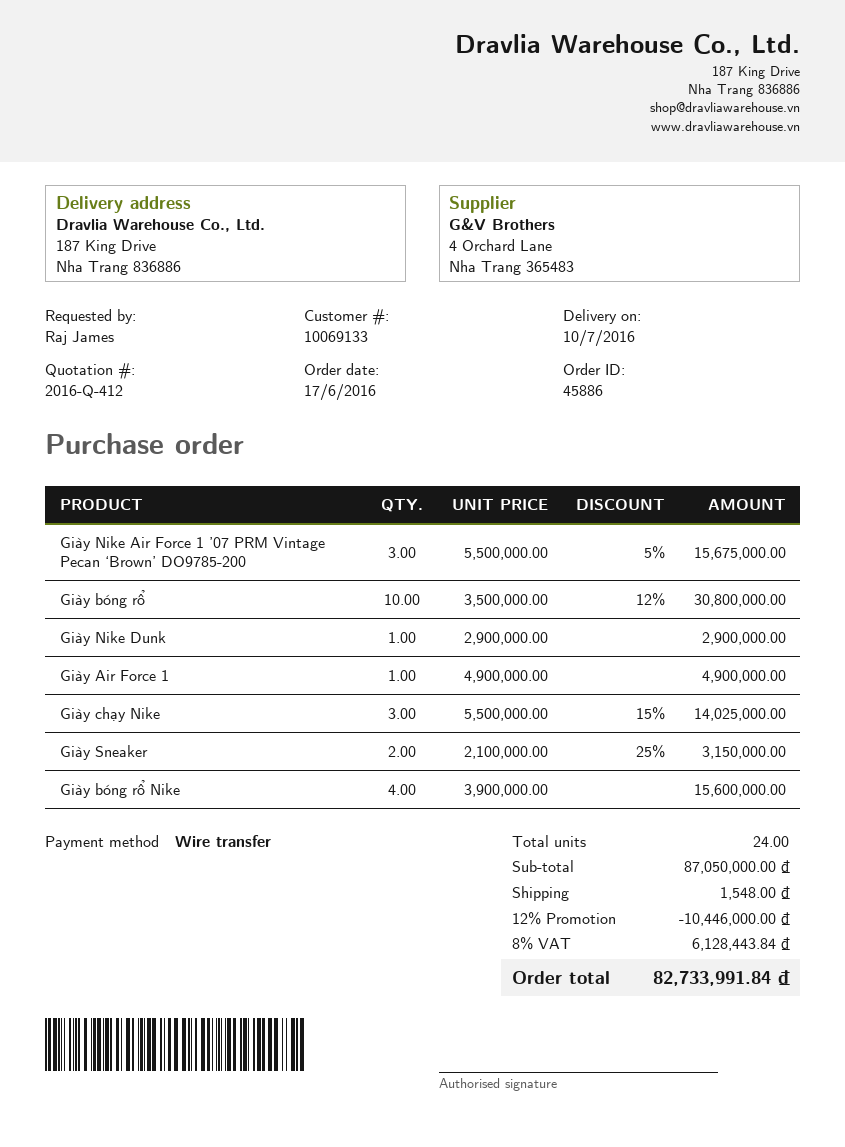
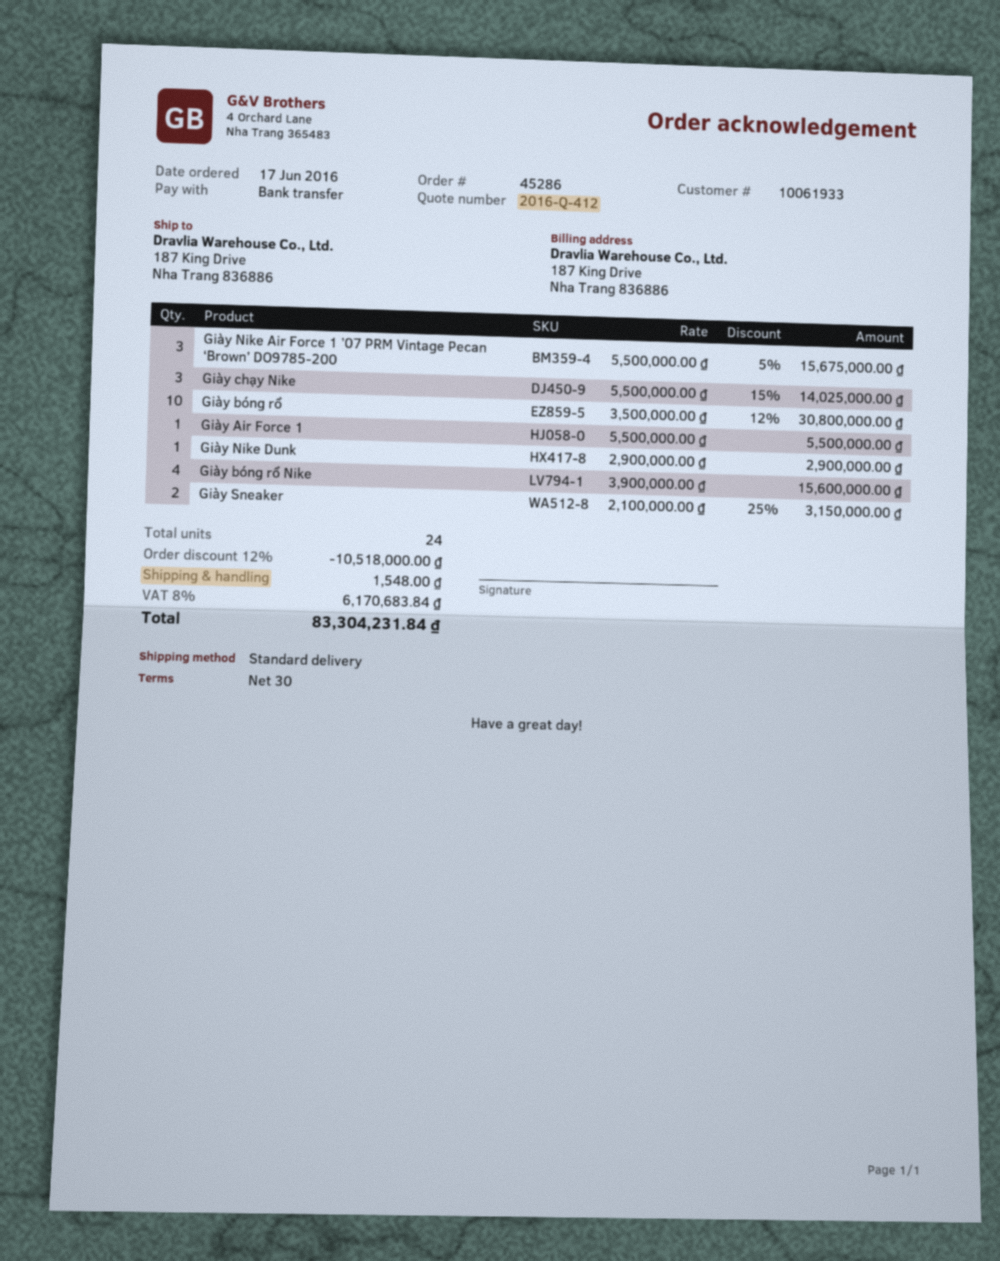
order number: 45886 -> 45286
customer number: 10069133 -> 10061933
Giày Air Force 1: 1 x 4900000.00 = 4900000.00 -> 1 x 5500000.00 = 5500000.00
discount: 12% = 10446000.00 -> 12% = 10518000.00
tax: 8% = 6128443.84 -> 8% = 6170683.84
total: 82733991.84 -> 83304231.84

